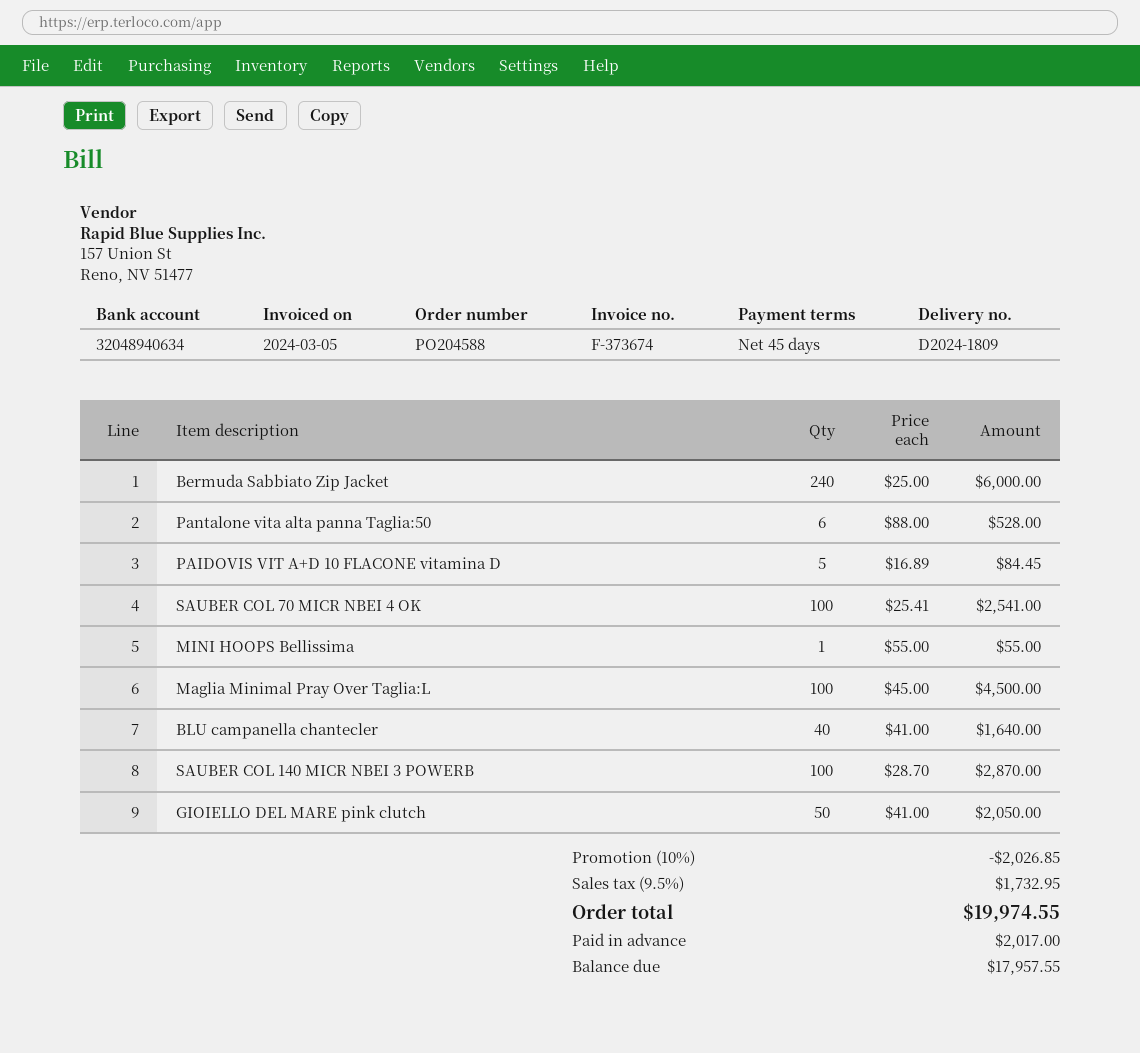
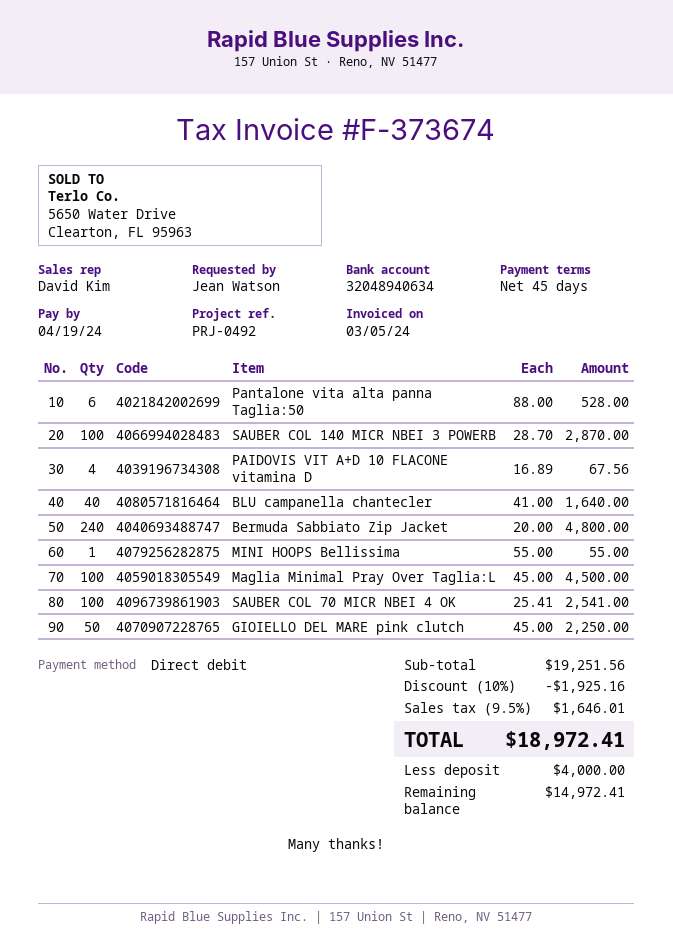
Bermuda Sabbiato Zip Jacket: 240 x 25.00 = 6000.00 -> 240 x 20.00 = 4800.00
PAIDOVIS VIT A+D 10 FLACONE vitamina D: 5 x 16.89 = 84.45 -> 4 x 16.89 = 67.56
GIOIELLO DEL MARE pink clutch: 50 x 41.00 = 2050.00 -> 50 x 45.00 = 2250.00
discount: 10% = 2026.85 -> 10% = 1925.16
tax: 9.5% = 1732.95 -> 9.5% = 1646.01
total: 19974.55 -> 18972.41
deposit: 2017.00 -> 4000.00
balance: 17957.55 -> 14972.41

